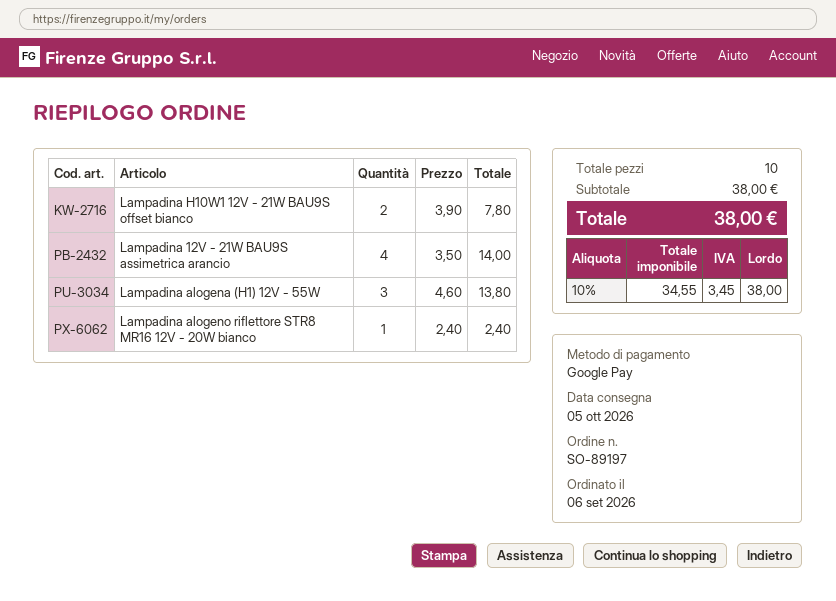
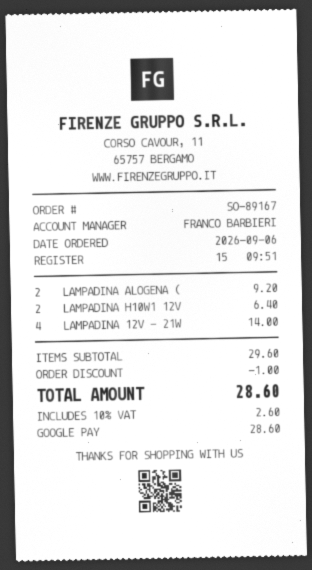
order number: SO-89197 -> SO-89167
Lampadina H10W1 12V - 21W BAU9S offset bianco: 2 for 7.80 -> 2 for 6.40
Lampadina alogena (H1) 12V - 55W: 3 for 13.80 -> 2 for 9.20
Lampadina alogeno riflettore STR8 MR16 12V - 20W bianco: 1 for 2.40 -> none
subtotal: 38.00 -> 29.60
discount: none -> 1.00
tax: 10% = 3.45 -> 10% = 2.60
total: 38.00 -> 28.60

